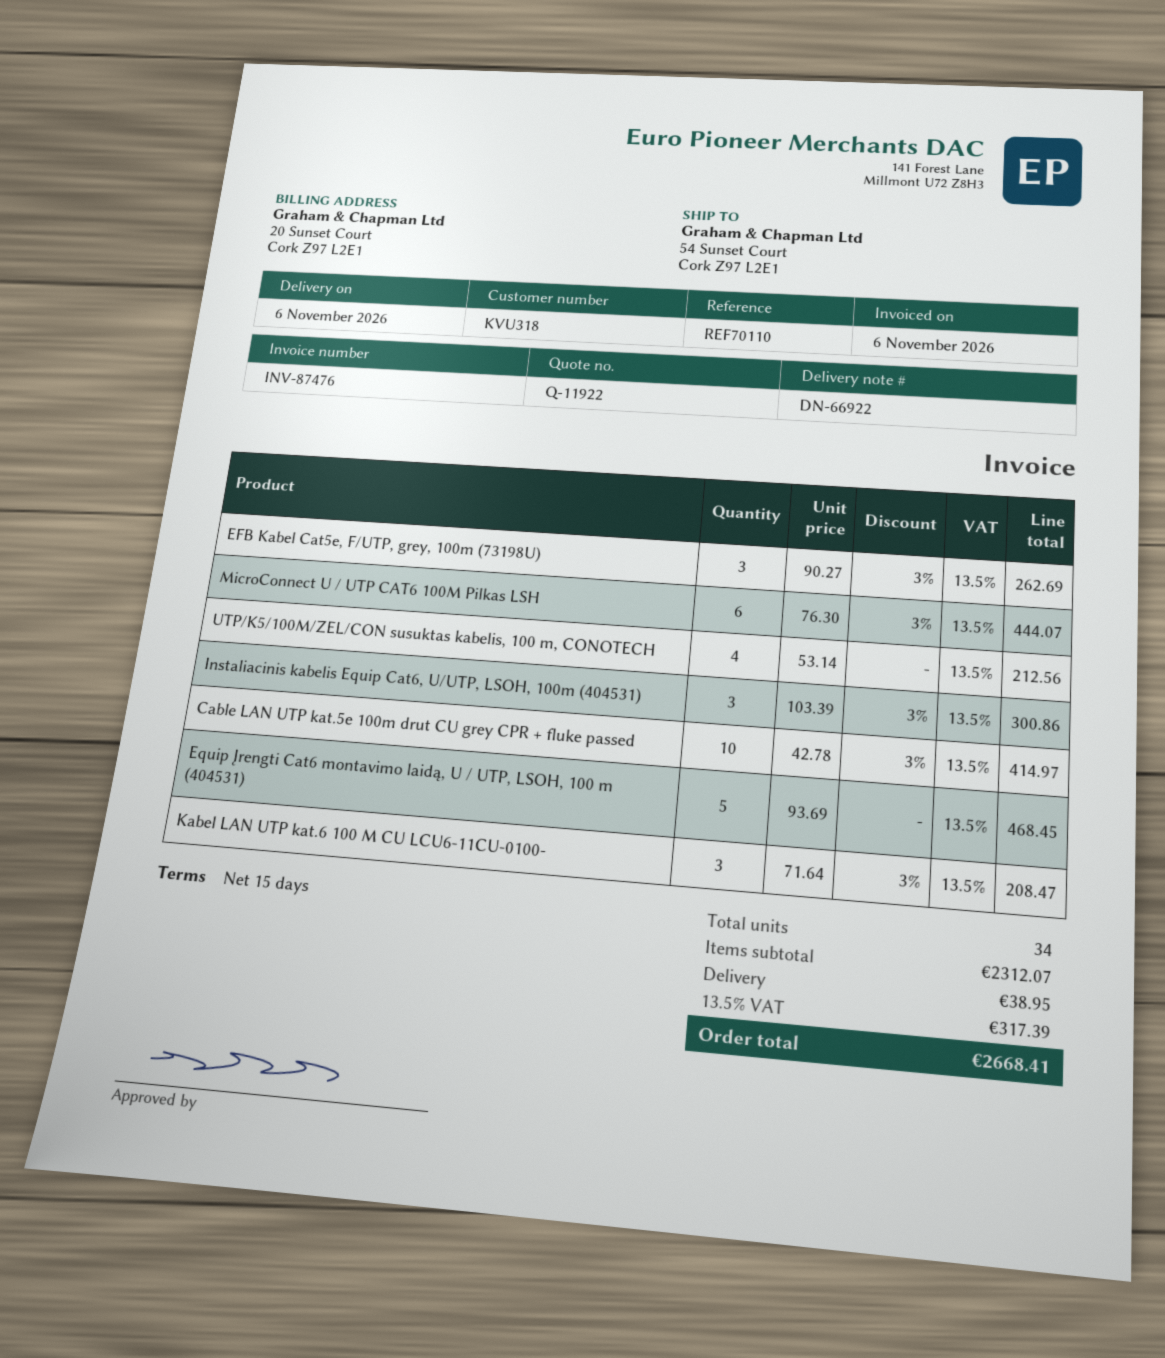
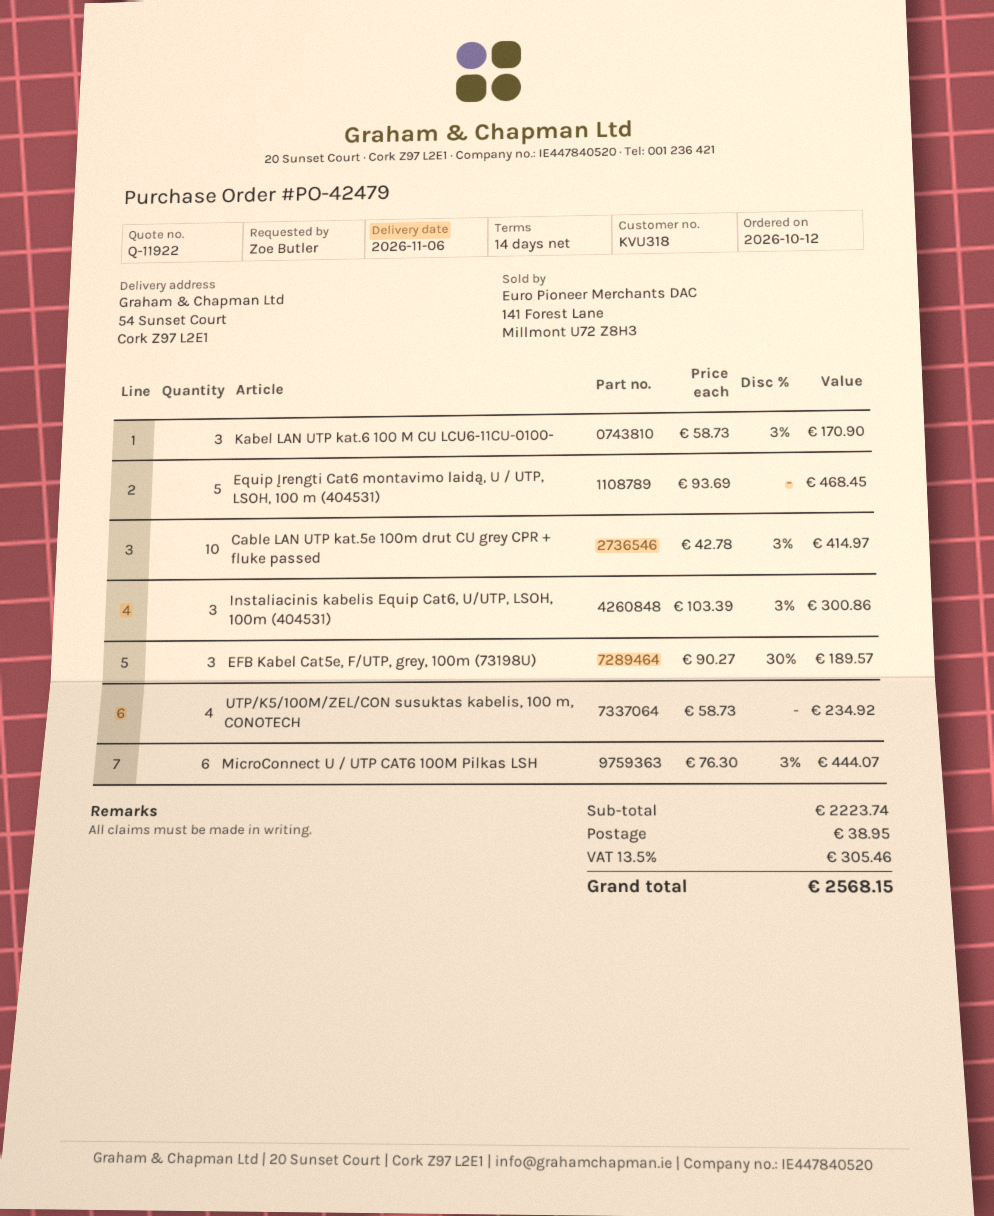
payment terms: 15 days -> 14 days
EFB Kabel Cat5e, F/UTP, grey, 100m (73198U): 3 x 90.27 - 3% = 262.69 -> 3 x 90.27 - 30% = 189.57
UTP/K5/100M/ZEL/CON susuktas kabelis, 100 m, CONOTECH: 4 x 53.14 = 212.56 -> 4 x 58.73 = 234.92
Kabel LAN UTP kat.6 100 M CU LCU6-11CU-0100-: 3 x 71.64 - 3% = 208.47 -> 3 x 58.73 - 3% = 170.90
subtotal: 2312.07 -> 2223.74
tax: 13.5% = 317.39 -> 13.5% = 305.46
total: 2668.41 -> 2568.15

